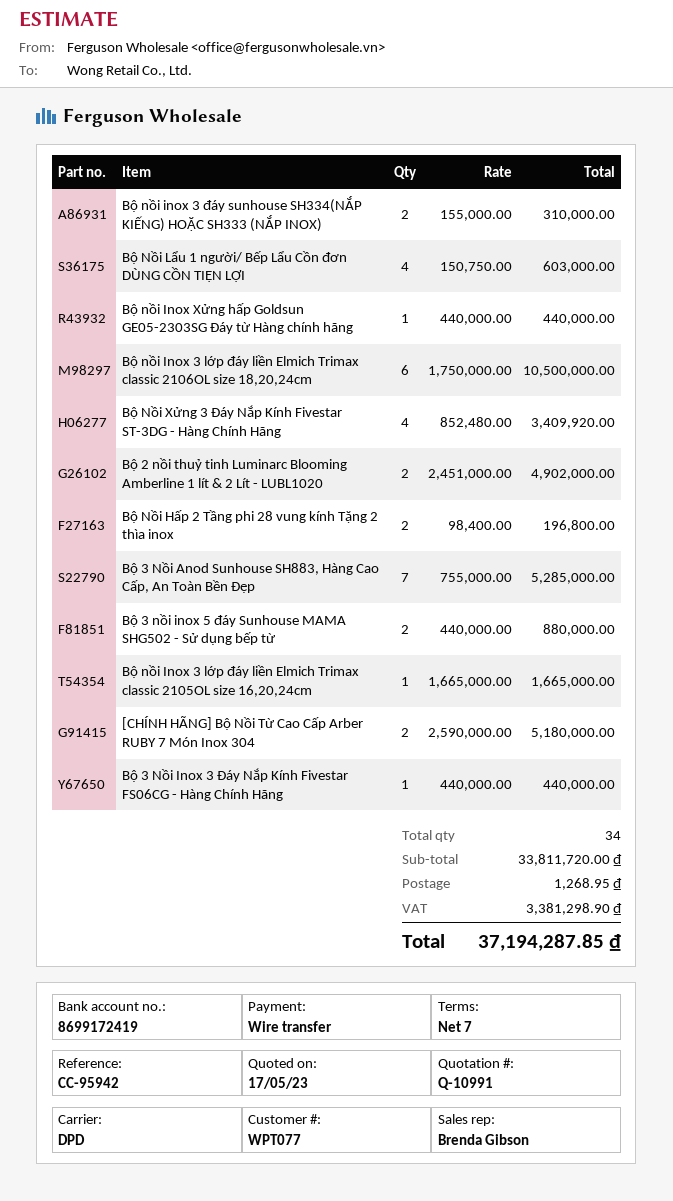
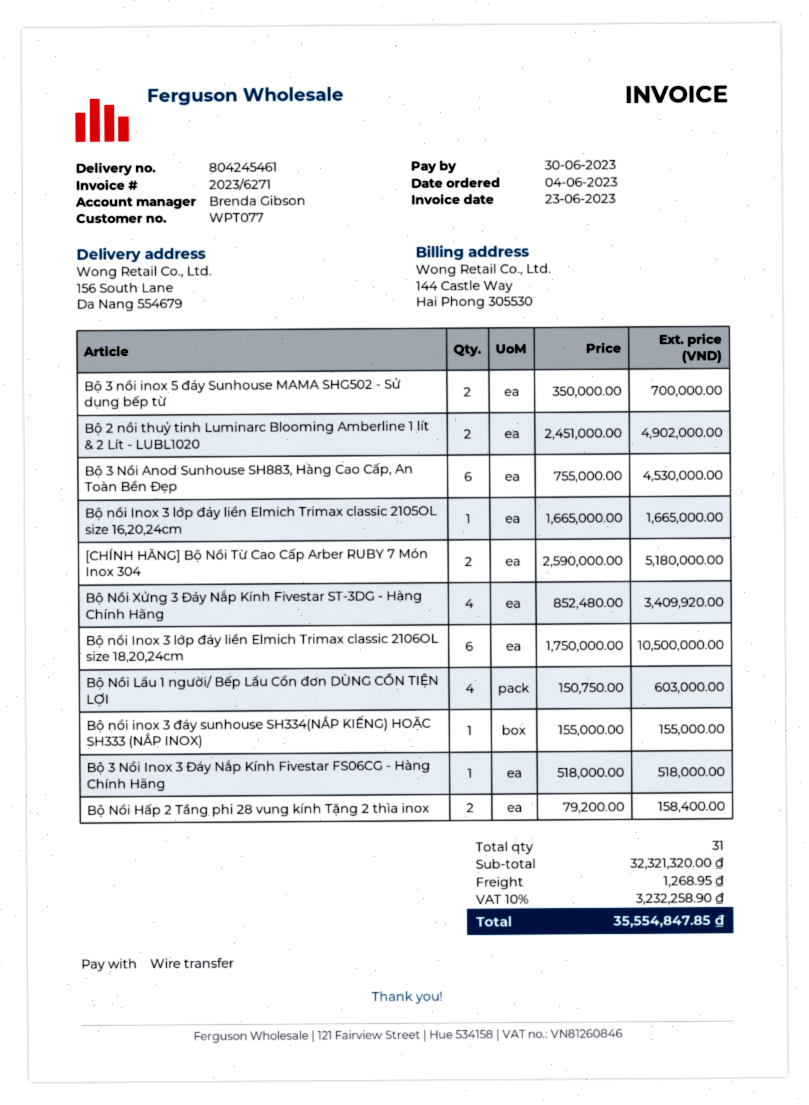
Bộ nồi inox 3 đáy sunhouse SH334(NẮP KIẾNG) HOẶC SH333 (NẮP INOX): 2 x 155000.00 = 310000.00 -> 1 x 155000.00 = 155000.00
Bộ nồi Inox Xửng hấp Goldsun GE05-2303SG Đáy từ Hàng chính hãng: 1 x 440000.00 = 440000.00 -> none
Bộ Nồi Hấp 2 Tầng phi 28 vung kính Tặng 2 thìa inox: 2 x 98400.00 = 196800.00 -> 2 x 79200.00 = 158400.00
Bộ 3 Nồi Anod Sunhouse SH883, Hàng Cao Cấp, An Toàn Bền Đẹp: 7 x 755000.00 = 5285000.00 -> 6 x 755000.00 = 4530000.00
Bộ 3 nồi inox 5 đáy Sunhouse MAMA SHG502 - Sử dụng bếp từ: 2 x 440000.00 = 880000.00 -> 2 x 350000.00 = 700000.00
Bộ 3 Nồi Inox 3 Đáy Nắp Kính Fivestar FS06CG - Hàng Chính Hãng: 1 x 440000.00 = 440000.00 -> 1 x 518000.00 = 518000.00
total quantity: 34 -> 31
subtotal: 33811720.00 -> 32321320.00
tax: 3381298.90 -> 3232258.90
total: 37194287.85 -> 35554847.85

